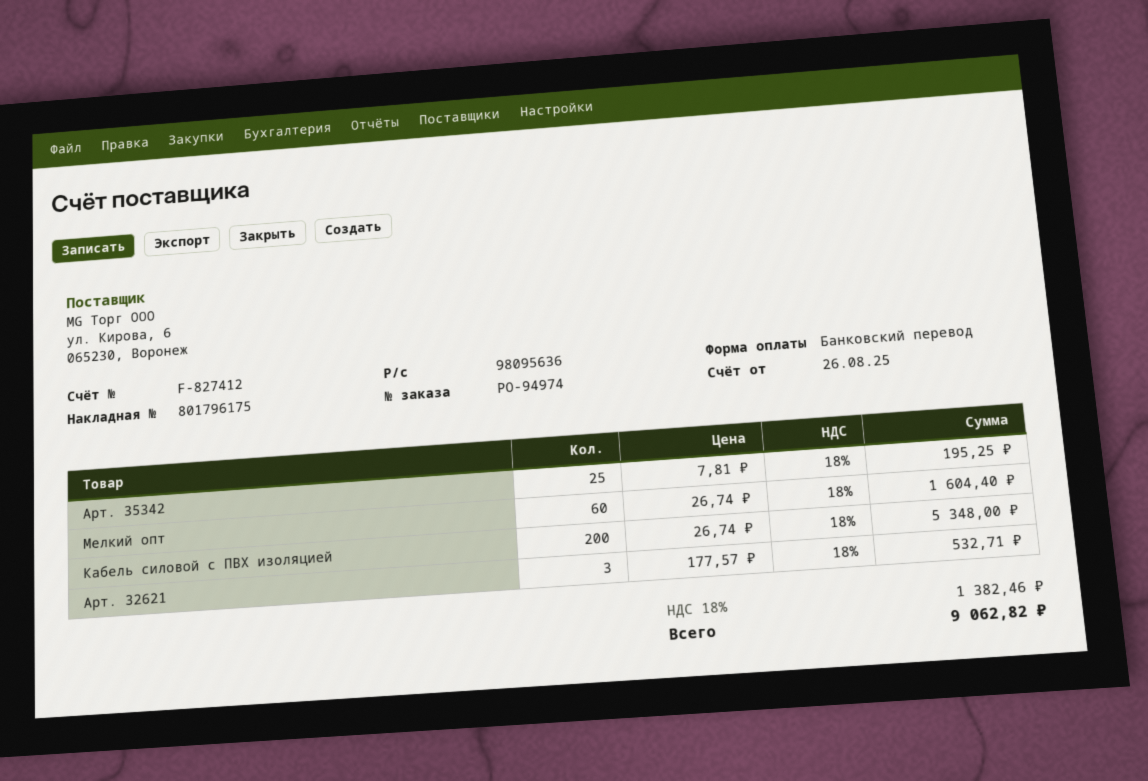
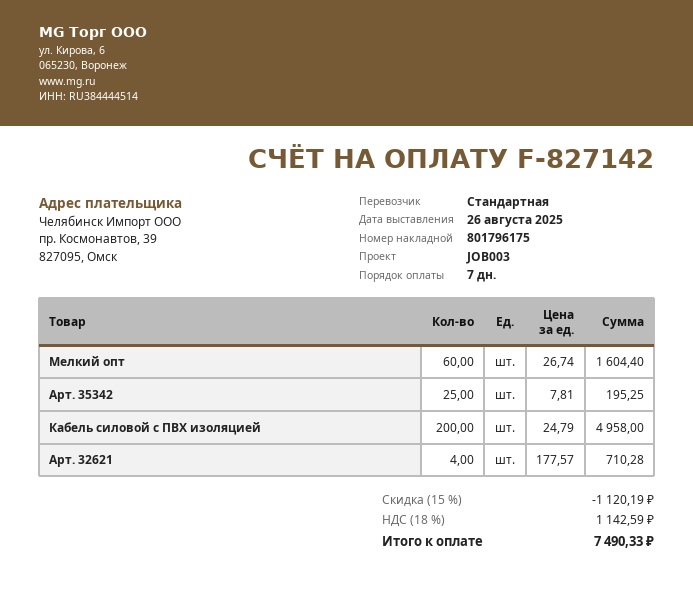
invoice number: F-827412 -> F-827142
Кабель силовой с ПВХ изоляцией: 200 x 26.74 = 5348.00 -> 200 x 24.79 = 4958.00
Арт. 32621: 3 x 177.57 = 532.71 -> 4 x 177.57 = 710.28
discount: none -> 15% = 1120.19
tax: 18% = 1382.46 -> 18% = 1142.59
total: 9062.82 -> 7490.33

